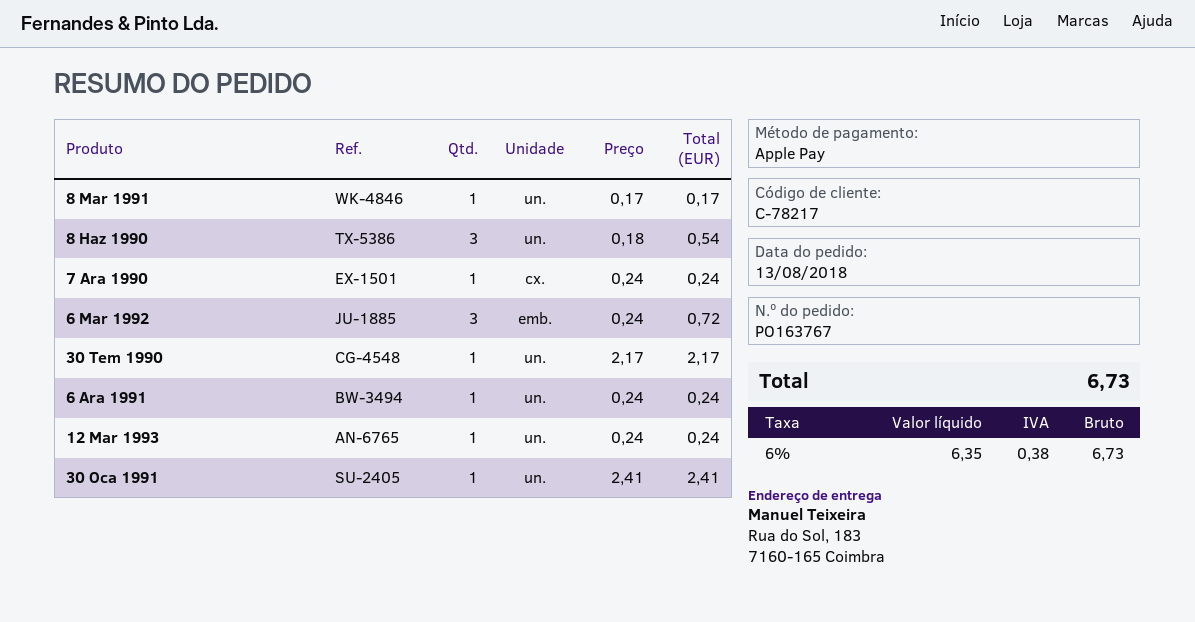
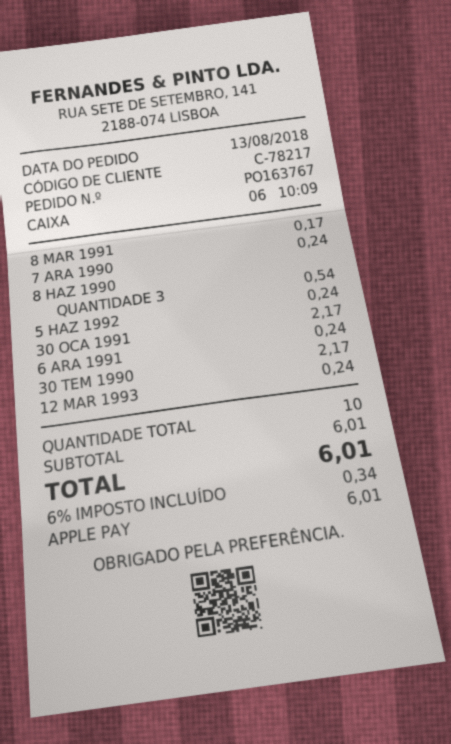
6 Mar 1992: 3 for 0.72 -> none
30 Oca 1991: 1 for 2.41 -> 1 for 2.17
5 HAZ 1992: none -> 1 for 0.24
tax: 6% = 0.38 -> 6% = 0.34
total: 6.73 -> 6.01

